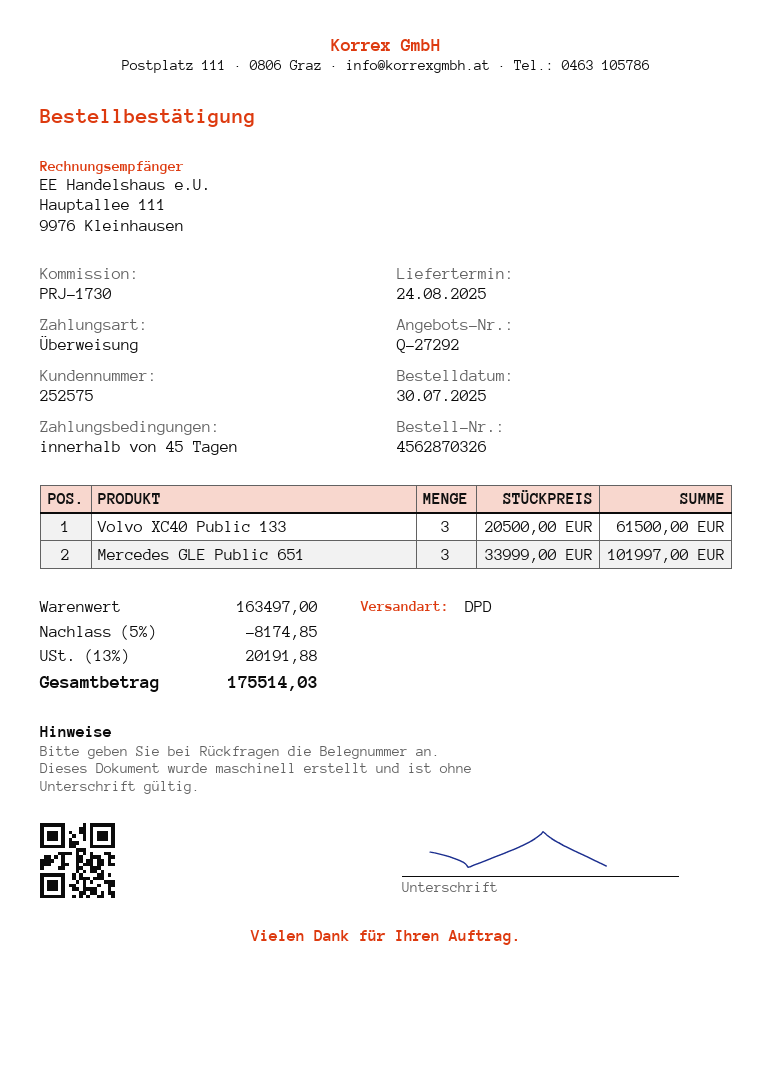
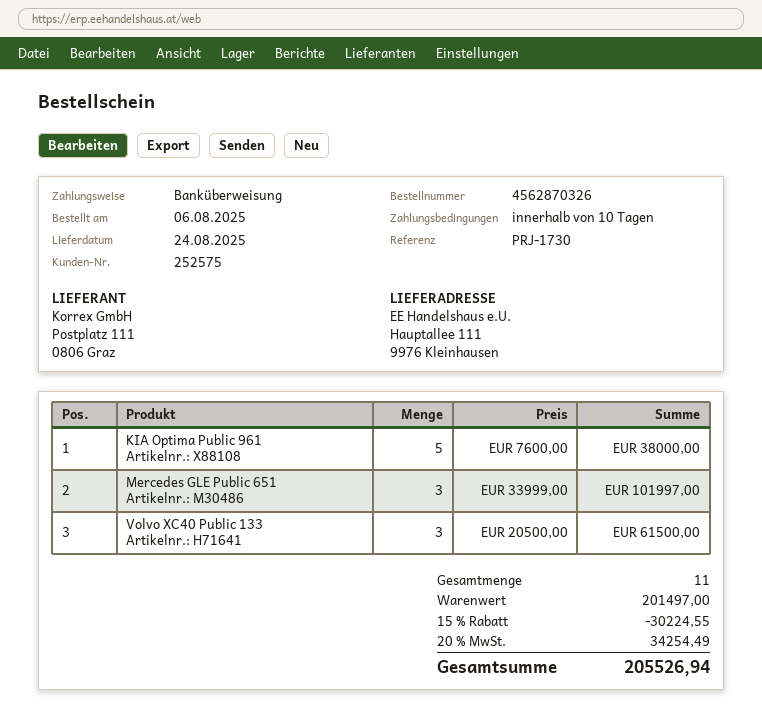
order date: 2025-07-30 -> 2025-08-06
payment terms: 45 days -> 10 days
KIA Optima Public 961: none -> 5 x 7600.00 = 38000.00
subtotal: 163497.00 -> 201497.00
discount: 5% = 8174.85 -> 15% = 30224.55
tax: 13% = 20191.88 -> 20% = 34254.49
total: 175514.03 -> 205526.94

